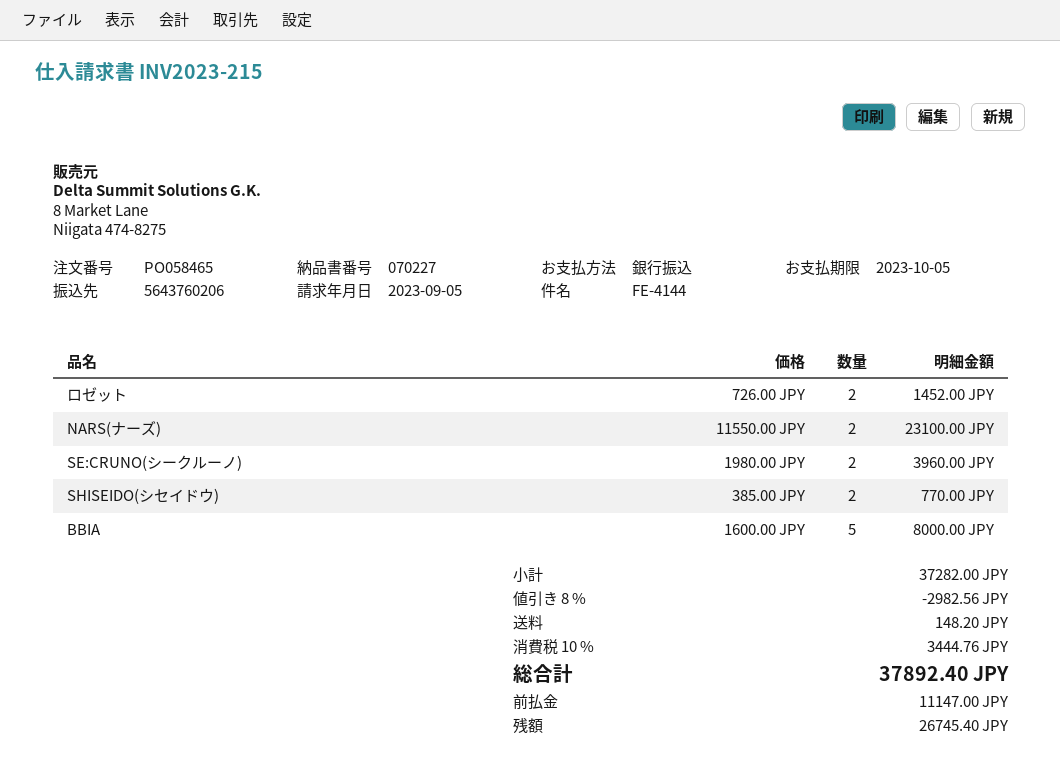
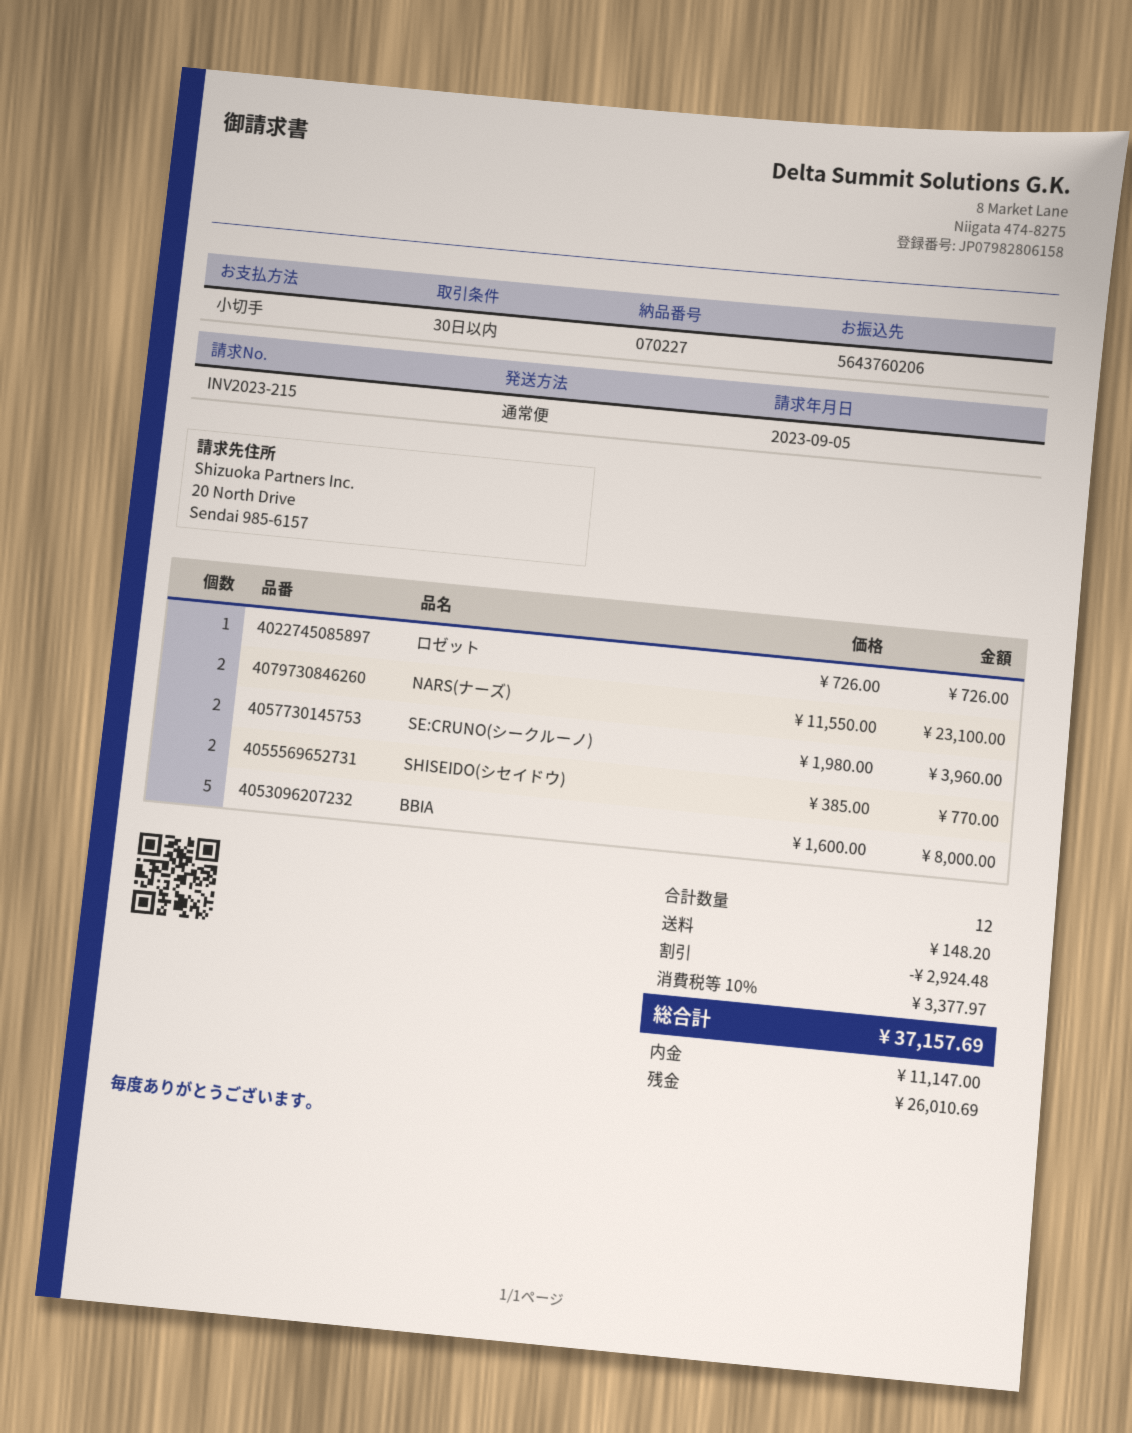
payment method: bank transfer -> cheque
ロゼット: 2 x 726.00 = 1452.00 -> 1 x 726.00 = 726.00
discount: 2982.56 -> 2924.48
tax: 10% = 3444.76 -> 10% = 3377.97
total: 37892.40 -> 37157.69
balance: 26745.40 -> 26010.69

